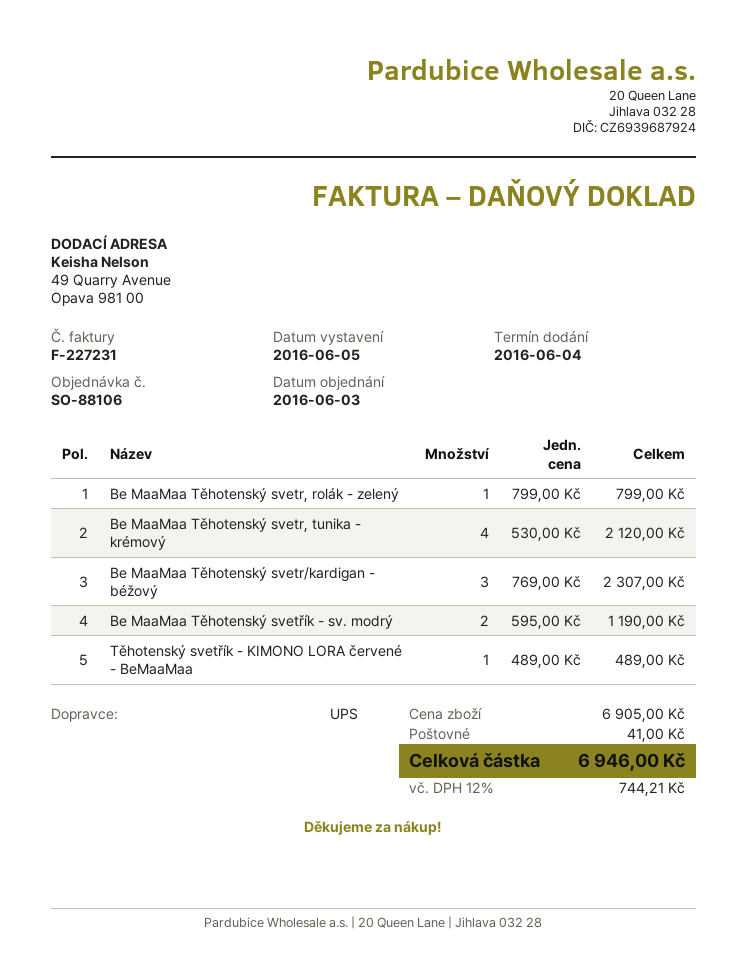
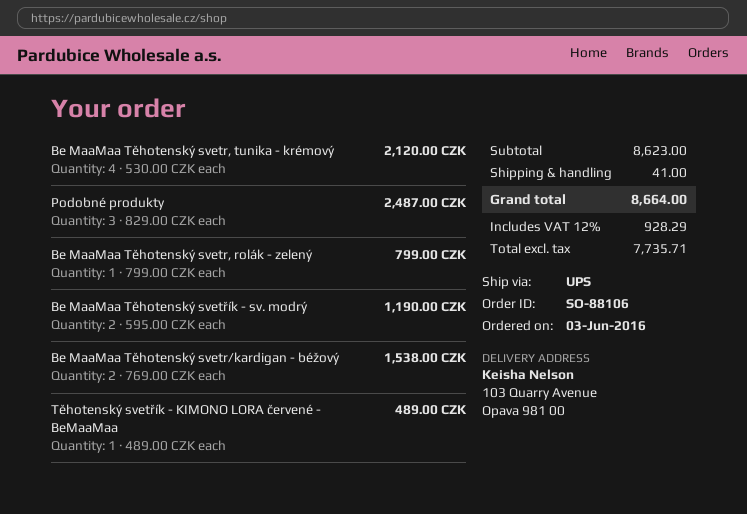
ship to: 49 Quarry Avenue, Opava 981 00 -> 103 Quarry Avenue, Opava 981 00
Be MaaMaa Těhotenský svetr/kardigan - béžový: 3 x 769.00 = 2307.00 -> 2 x 769.00 = 1538.00
Podobné produkty: none -> 3 x 829.00 = 2487.00
subtotal: 6905.00 -> 8623.00
tax: 12% = 744.21 -> 12% = 928.29
total: 6946.00 -> 8664.00

